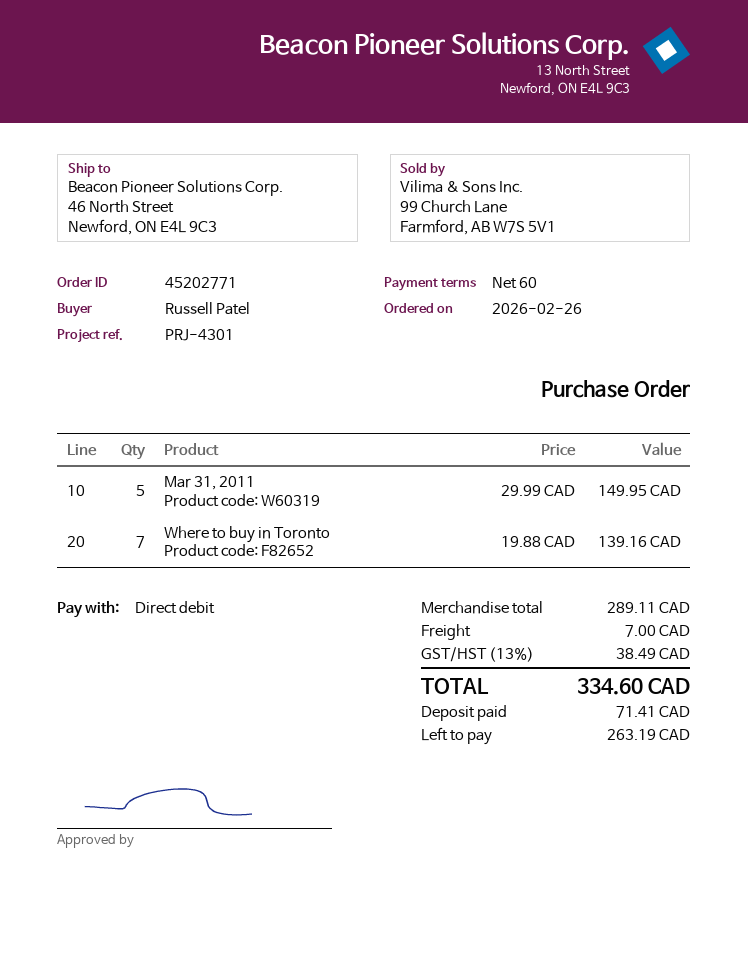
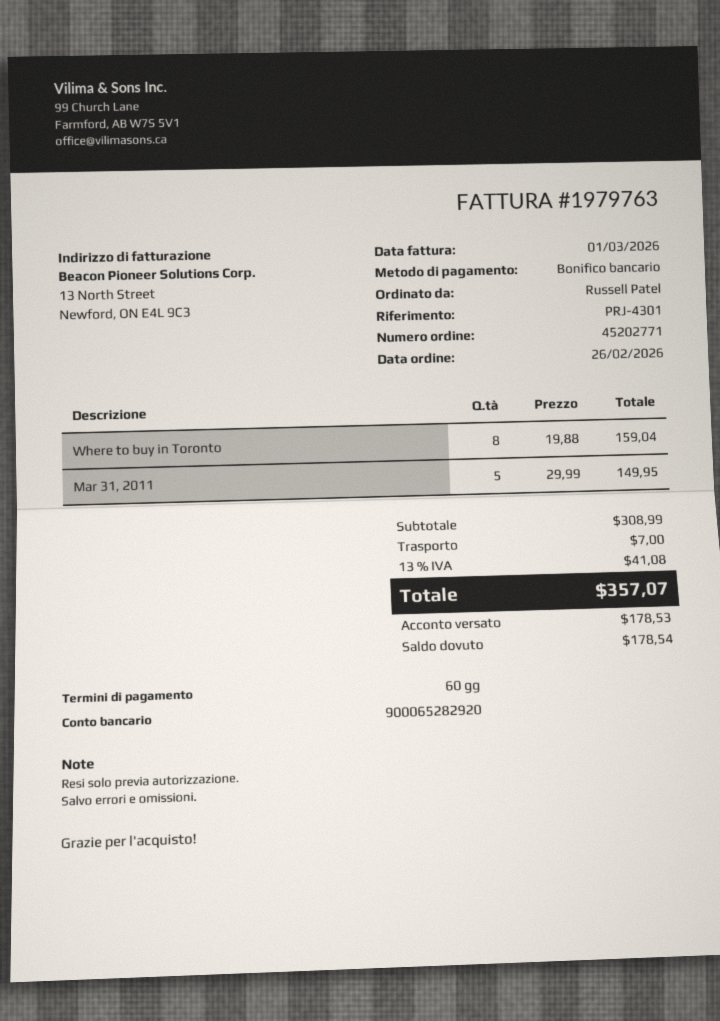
payment method: direct debit -> bank transfer
Where to buy in Toronto: 7 x 19.88 = 139.16 -> 8 x 19.88 = 159.04
subtotal: 289.11 -> 308.99
tax: 13% = 38.49 -> 13% = 41.08
total: 334.60 -> 357.07
deposit: 71.41 -> 178.53
balance: 263.19 -> 178.54

